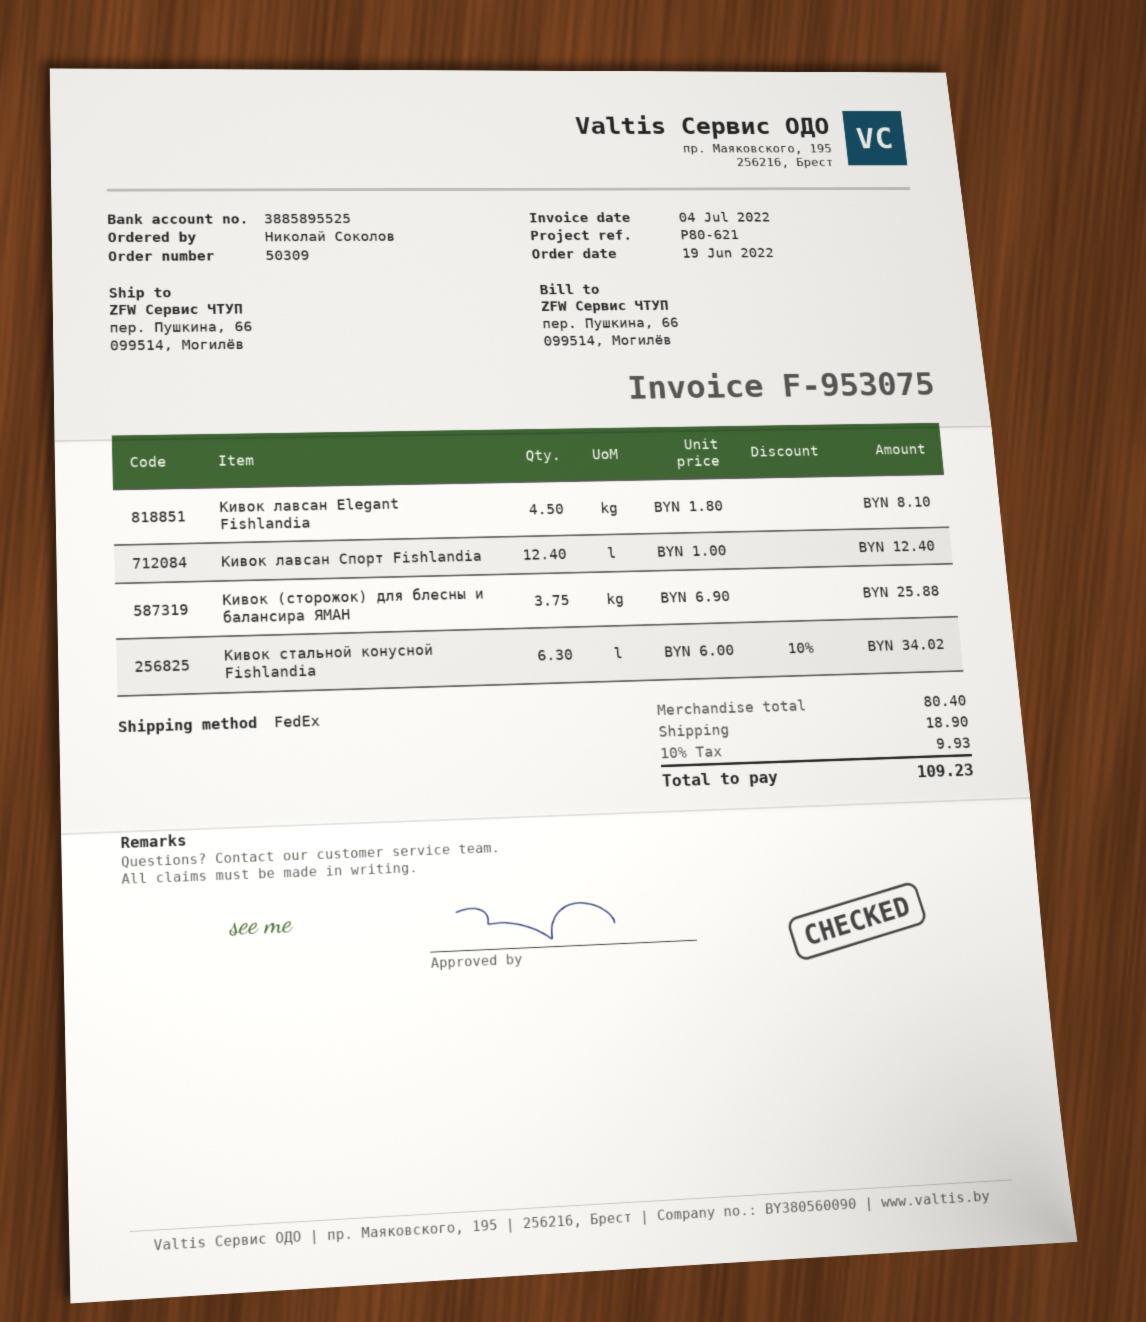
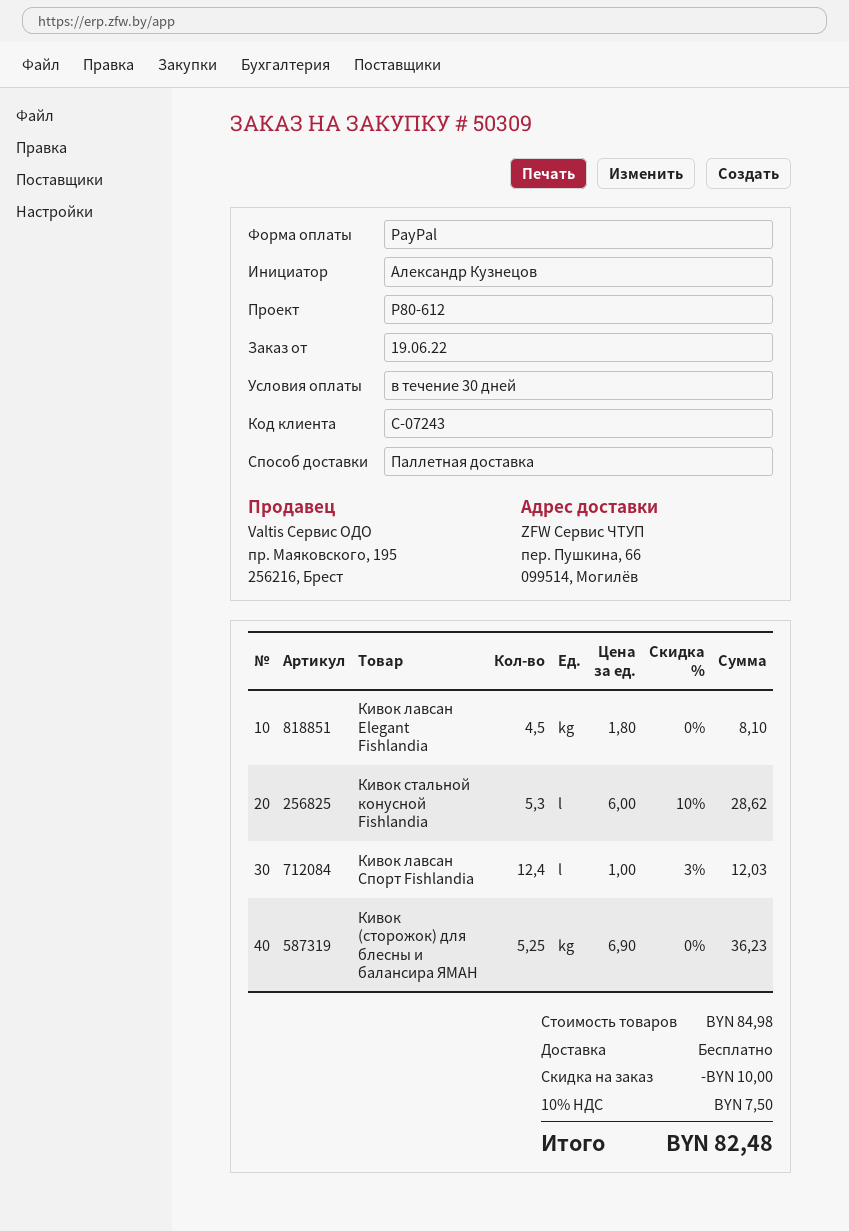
reference: P80-621 -> P80-612
ordered by: Николай Соколов -> Александр Кузнецов
shipping method: FedEx -> pallet freight
Кивок лавсан Спорт Fishlandia: 12.4 x 1.00 = 12.40 -> 12.4 x 1.00 - 3% = 12.03
Кивок (сторожок) для блесны и балансира ЯМАН: 3.75 x 6.90 = 25.88 -> 5.25 x 6.90 = 36.23
Кивок стальной конусной Fishlandia: 6.3 x 6.00 - 10% = 34.02 -> 5.3 x 6.00 - 10% = 28.62
subtotal: 80.40 -> 84.98
discount: none -> 10.00
shipping: 18.90 -> 0.00
tax: 10% = 9.93 -> 10% = 7.50
total: 109.23 -> 82.48

